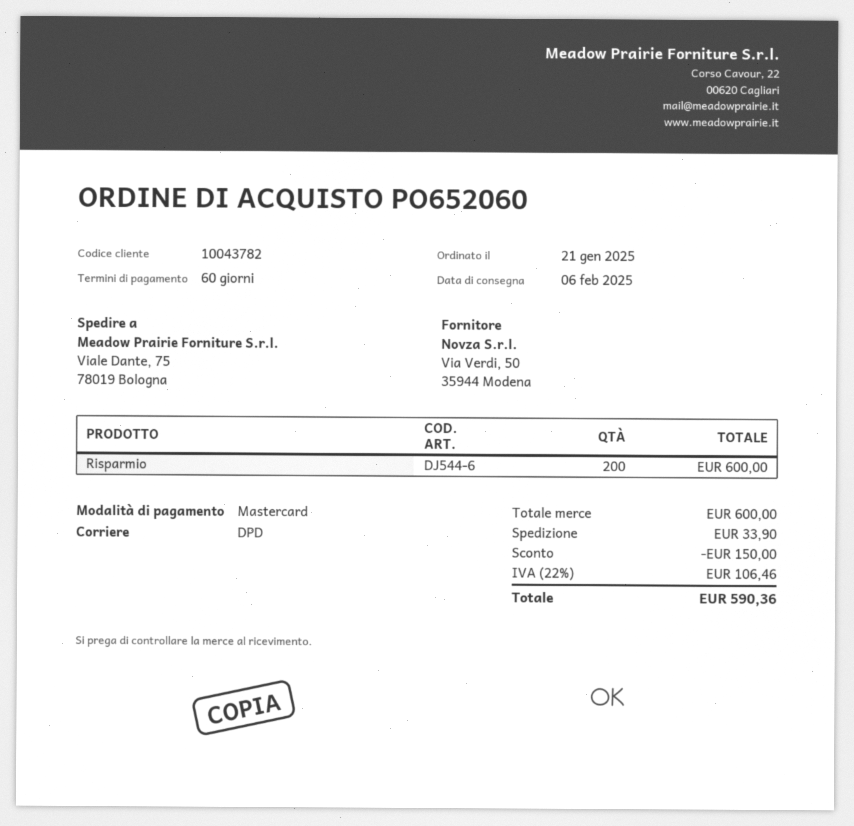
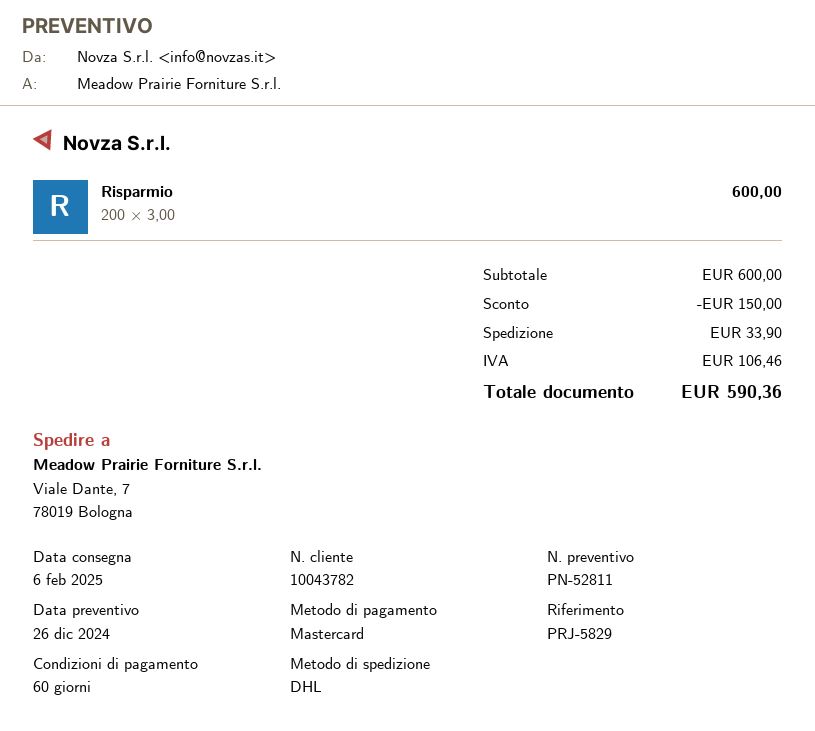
shipping method: DPD -> DHL
ship to: Viale Dante, 75, 78019 Bologna -> Viale Dante, 7, 78019 Bologna

